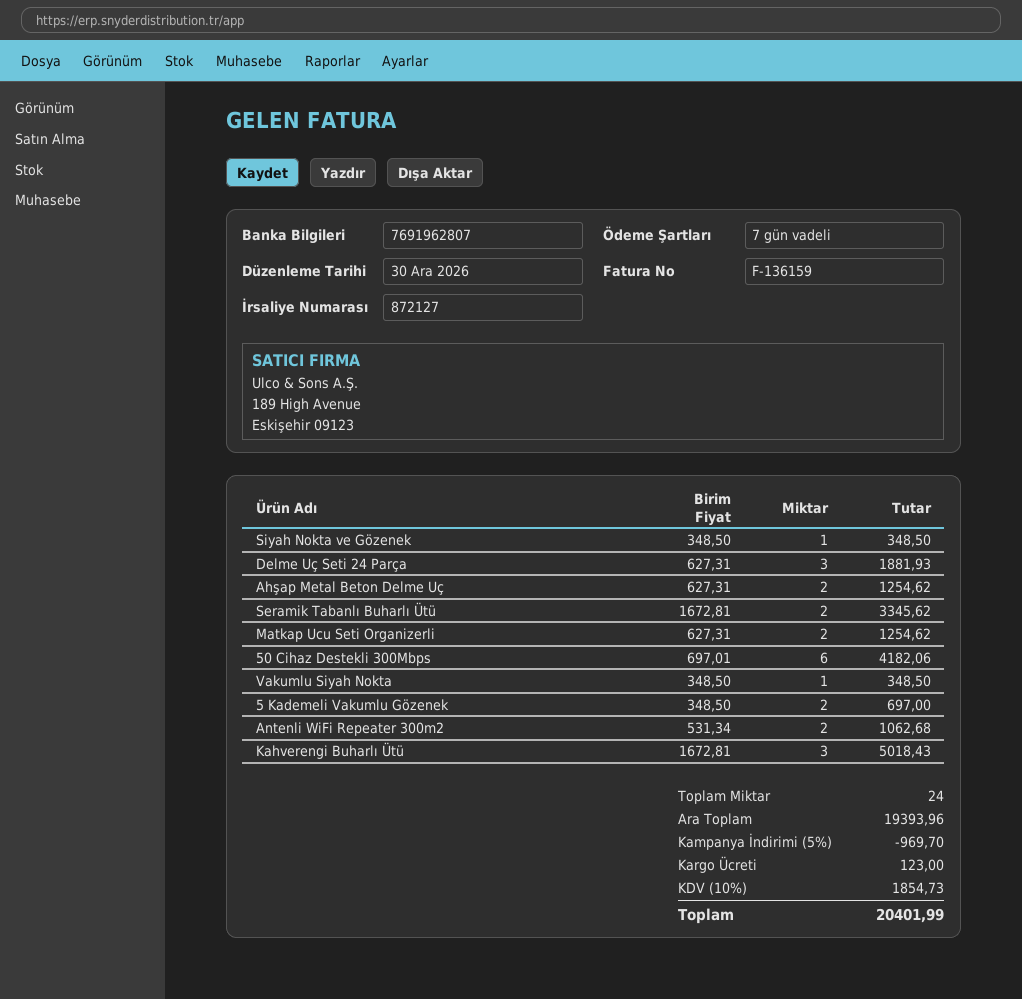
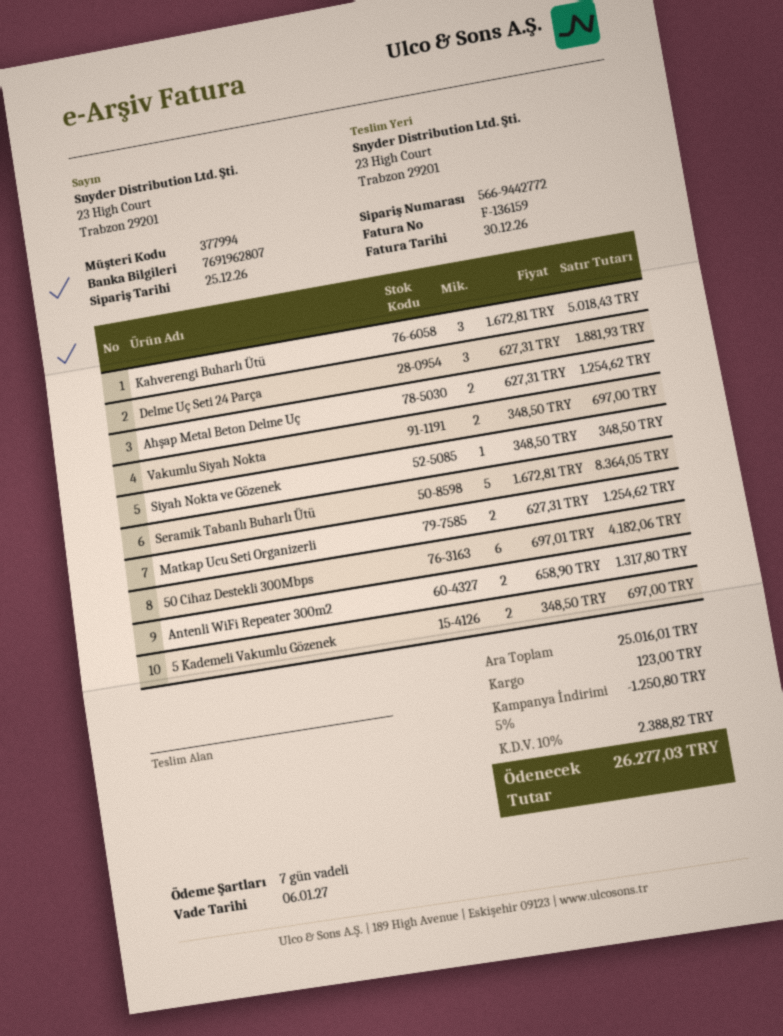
Seramik Tabanlı Buharlı Ütü: 2 x 1672.81 = 3345.62 -> 5 x 1672.81 = 8364.05
Vakumlu Siyah Nokta: 1 x 348.50 = 348.50 -> 2 x 348.50 = 697.00
Antenli WiFi Repeater 300m2: 2 x 531.34 = 1062.68 -> 2 x 658.90 = 1317.80
subtotal: 19393.96 -> 25016.01
discount: 5% = 969.70 -> 5% = 1250.80
tax: 10% = 1854.73 -> 10% = 2388.82
total: 20401.99 -> 26277.03

